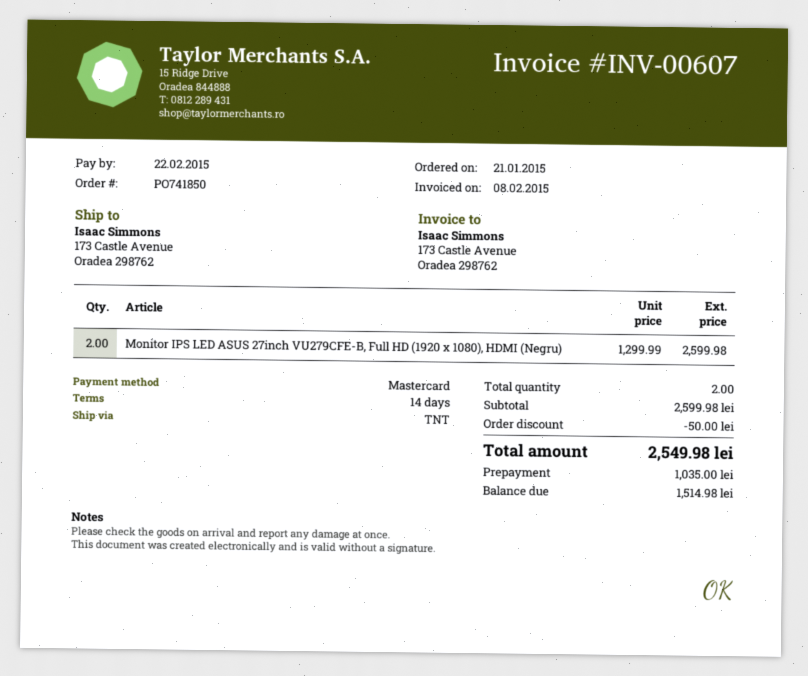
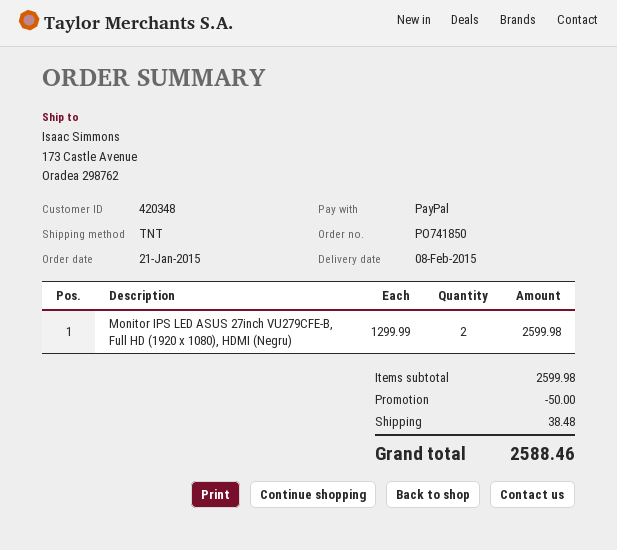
payment method: Mastercard -> PayPal
shipping: none -> 38.48
total: 2549.98 -> 2588.46

